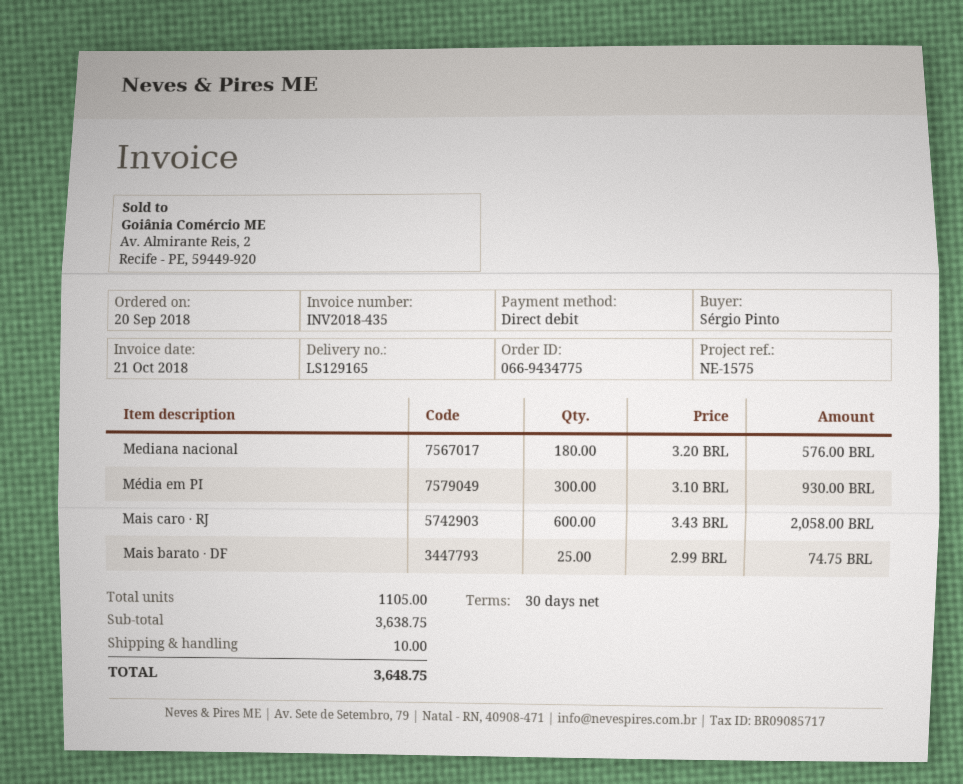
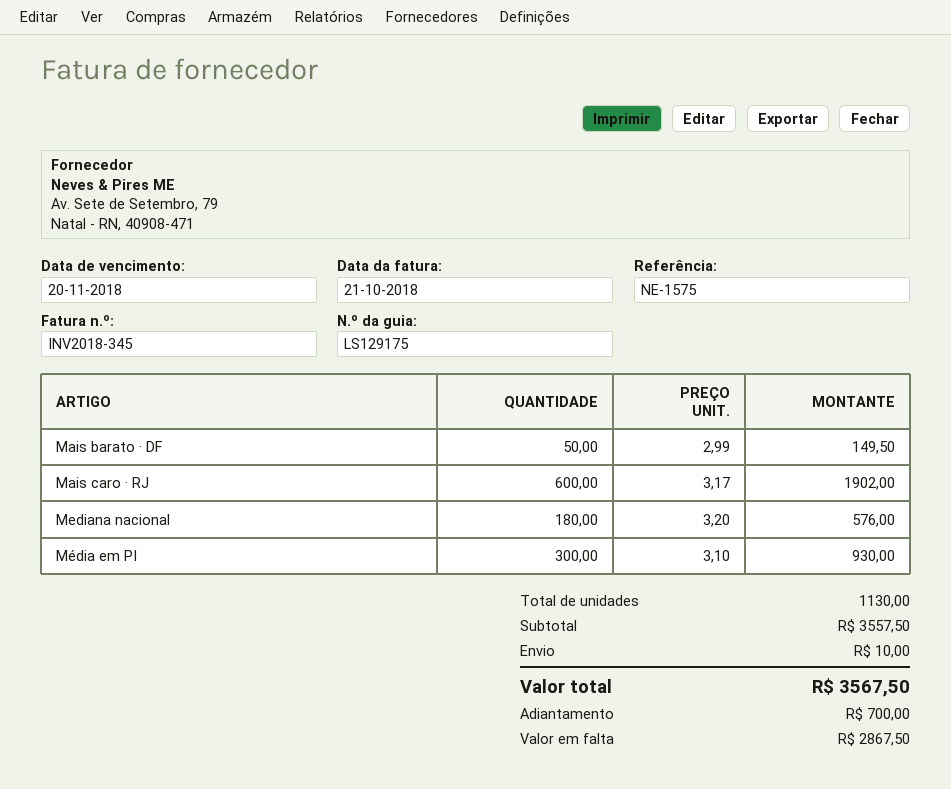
delivery note number: LS129165 -> LS129175
invoice number: INV2018-435 -> INV2018-345
Mais caro · RJ: 600 x 3.43 = 2058.00 -> 600 x 3.17 = 1902.00
Mais barato · DF: 25 x 2.99 = 74.75 -> 50 x 2.99 = 149.50
total quantity: 1105 -> 1130
subtotal: 3638.75 -> 3557.50
total: 3648.75 -> 3567.50

